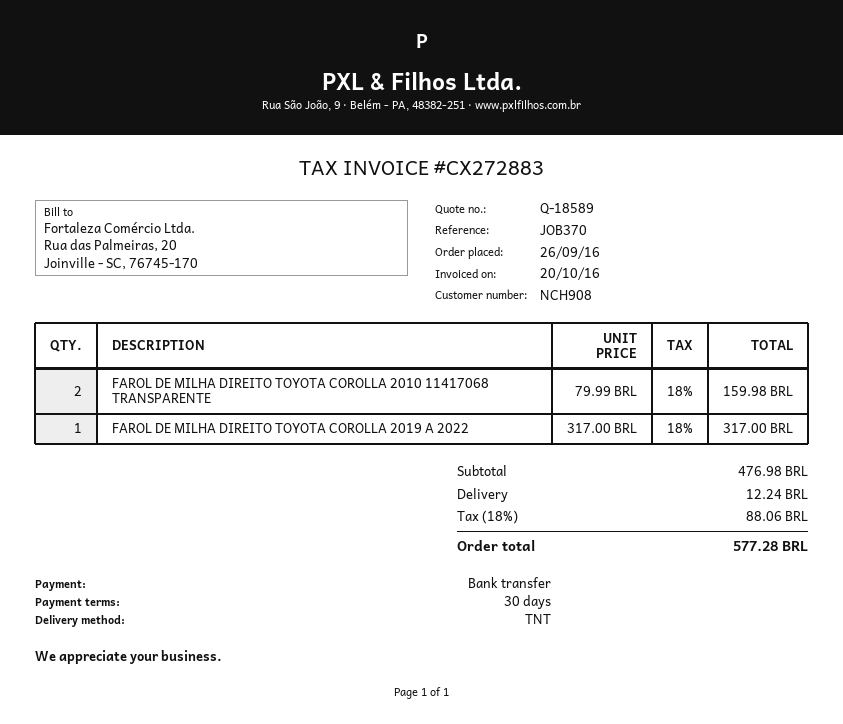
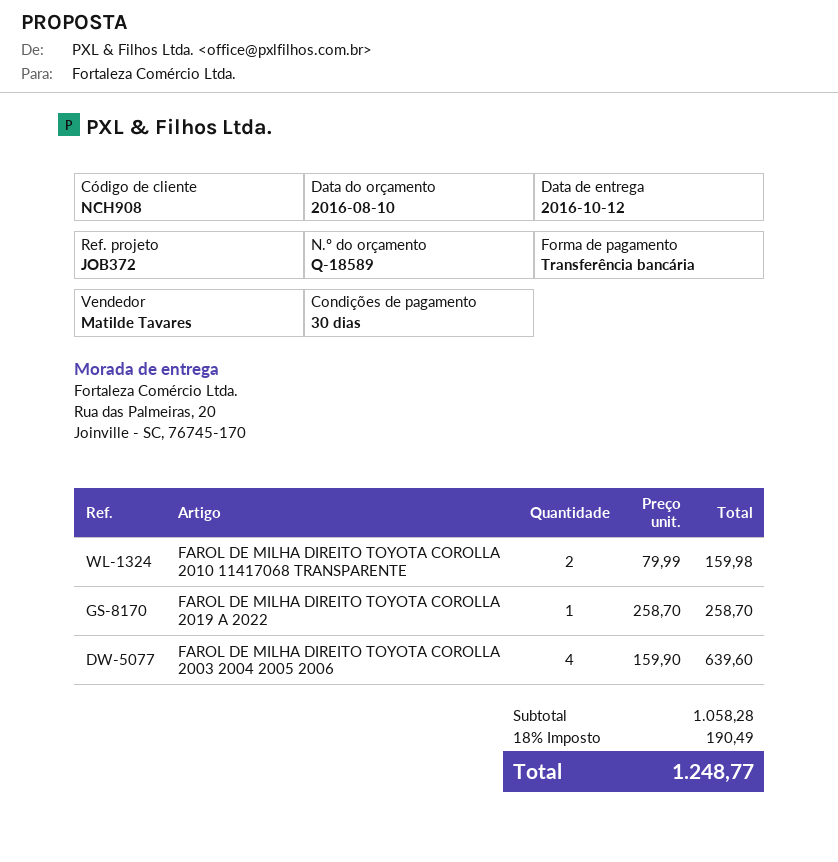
reference: JOB370 -> JOB372
FAROL DE MILHA DIREITO TOYOTA COROLLA 2019 A 2022: 1 x 317.00 = 317.00 -> 1 x 258.70 = 258.70
FAROL DE MILHA DIREITO TOYOTA COROLLA 2003 2004 2005 2006: none -> 4 x 159.90 = 639.60
subtotal: 476.98 -> 1058.28
shipping: 12.24 -> none
tax: 18% = 88.06 -> 18% = 190.49
total: 577.28 -> 1248.77

